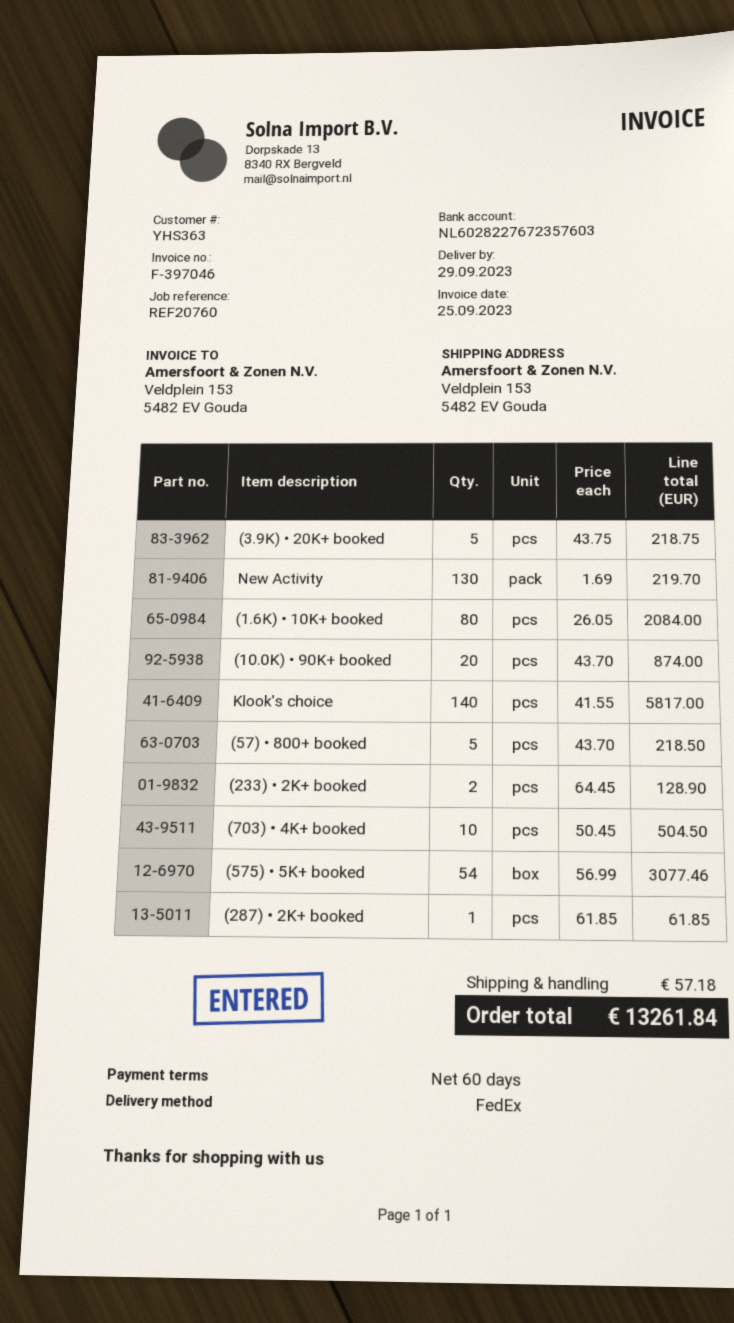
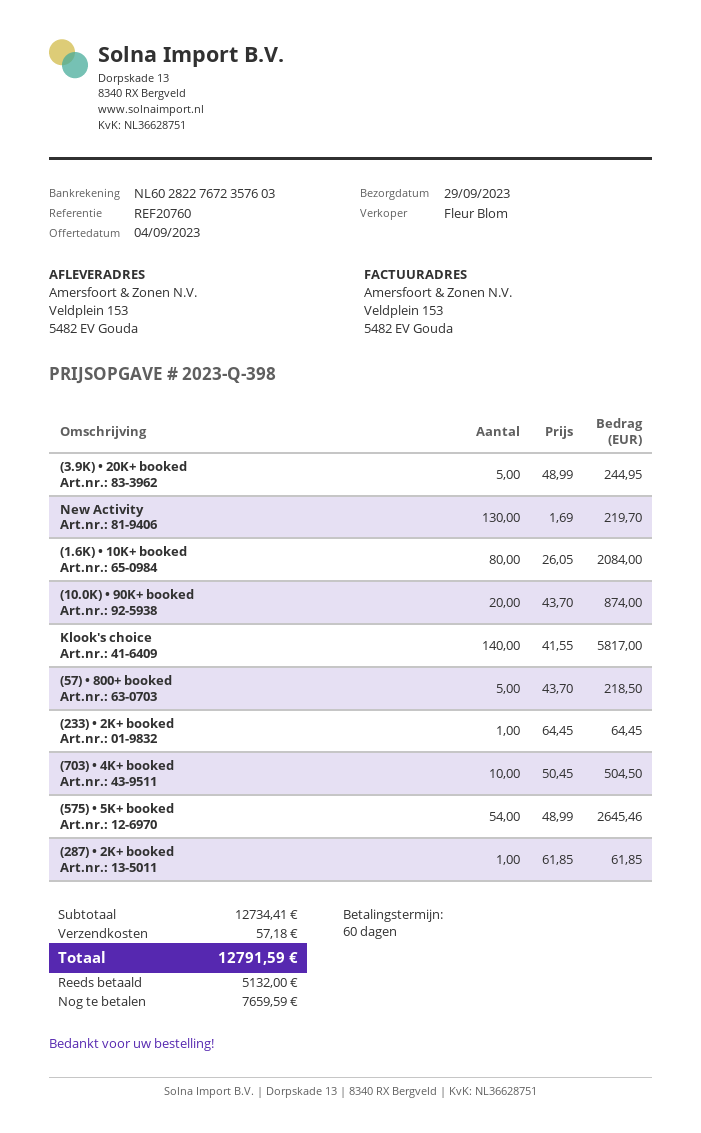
(3.9K) • 20K+ booked: 5 x 43.75 = 218.75 -> 5 x 48.99 = 244.95
(233) • 2K+ booked: 2 x 64.45 = 128.90 -> 1 x 64.45 = 64.45
(575) • 5K+ booked: 54 x 56.99 = 3077.46 -> 54 x 48.99 = 2645.46
total: 13261.84 -> 12791.59

